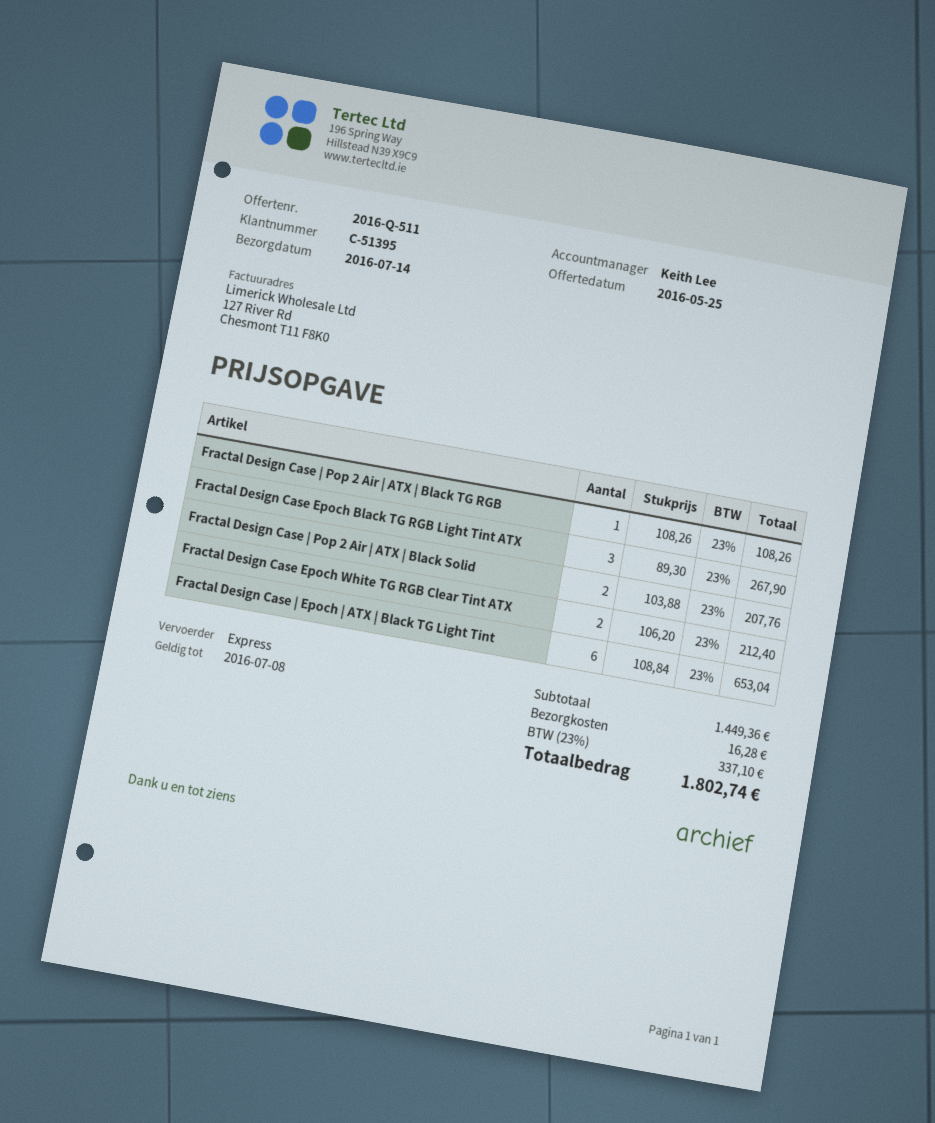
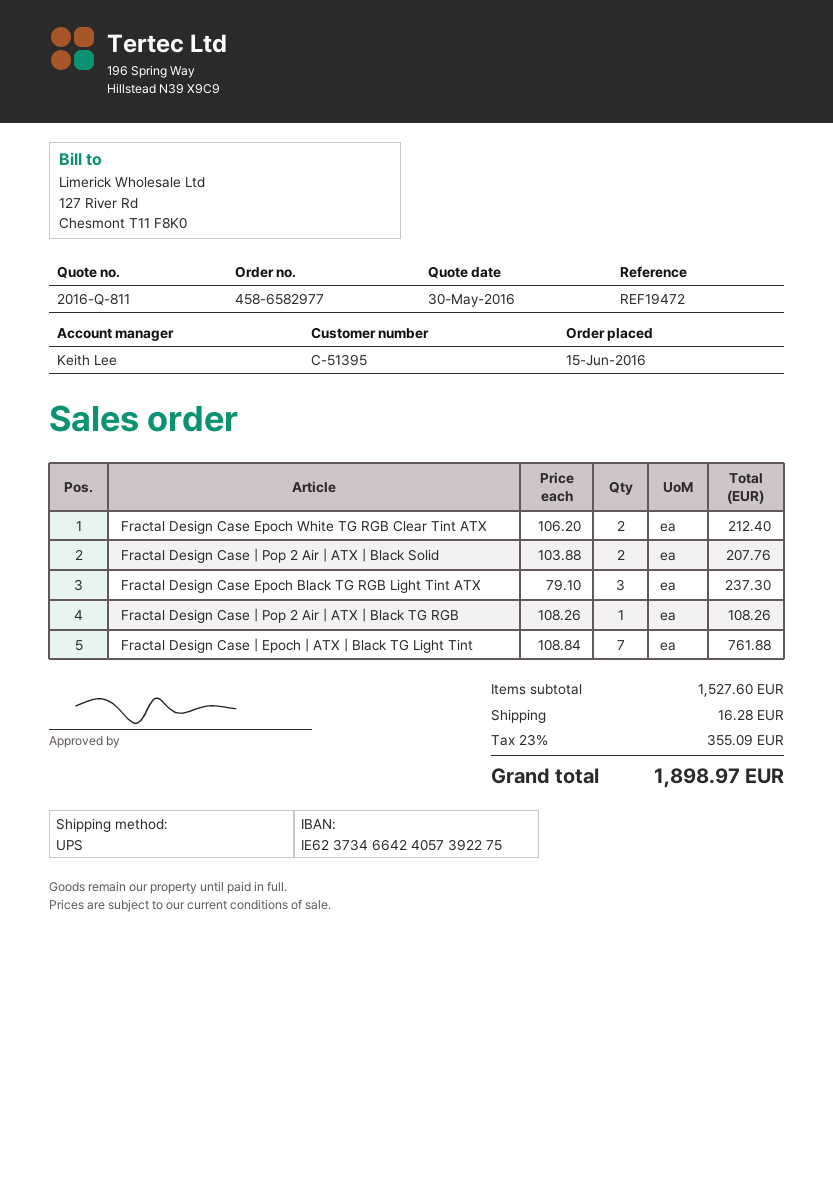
quote number: 2016-Q-511 -> 2016-Q-811
quote date: 2016-05-25 -> 2016-05-30
shipping method: express -> UPS
Fractal Design Case Epoch Black TG RGB Light Tint ATX: 3 x 89.30 = 267.90 -> 3 x 79.10 = 237.30
Fractal Design Case | Epoch | ATX | Black TG Light Tint: 6 x 108.84 = 653.04 -> 7 x 108.84 = 761.88
subtotal: 1449.36 -> 1527.60
tax: 23% = 337.10 -> 23% = 355.09
total: 1802.74 -> 1898.97

